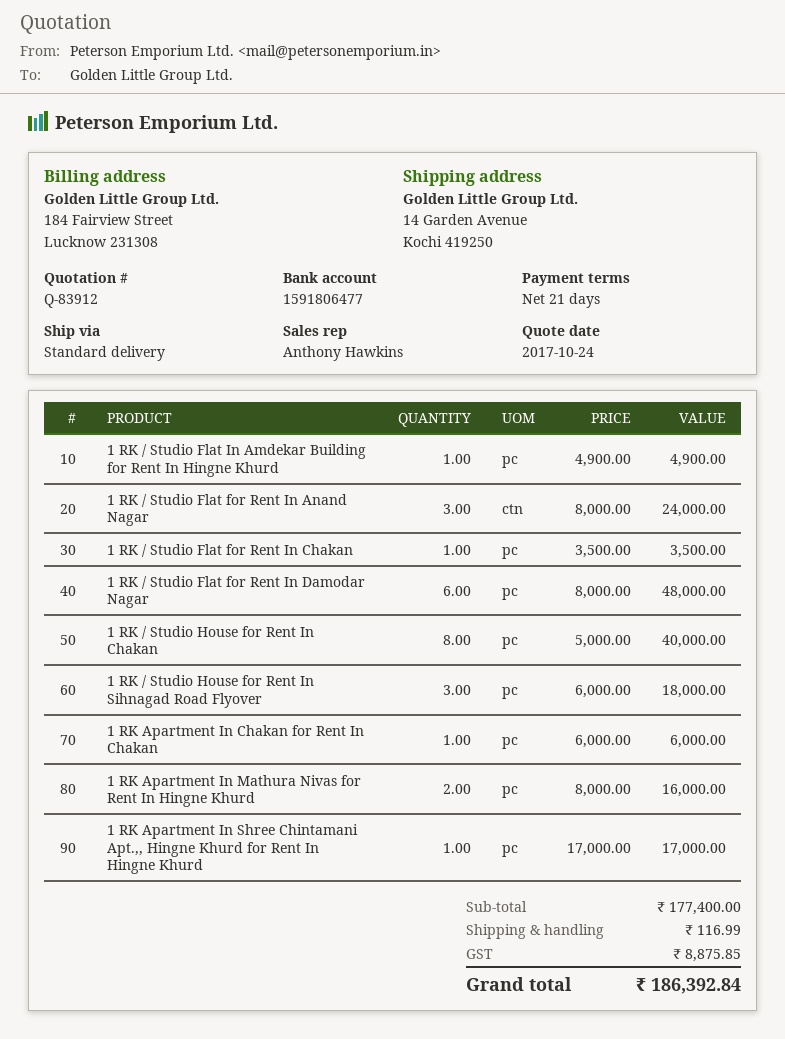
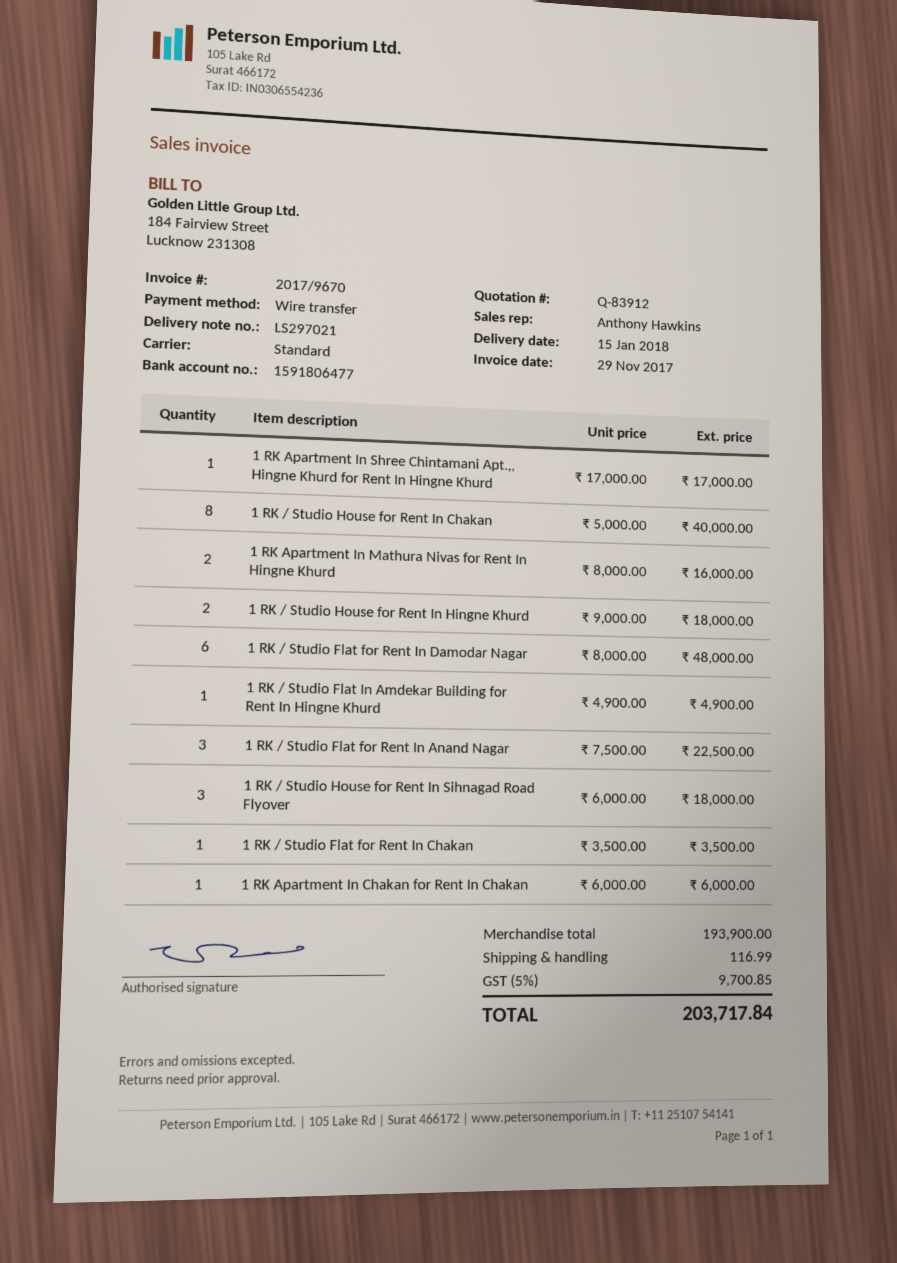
1 RK / Studio Flat for Rent In Anand Nagar: 3 x 8000.00 = 24000.00 -> 3 x 7500.00 = 22500.00
1 RK / Studio House for Rent In Hingne Khurd: none -> 2 x 9000.00 = 18000.00
subtotal: 177400.00 -> 193900.00
tax: 8875.85 -> 9700.85
total: 186392.84 -> 203717.84

